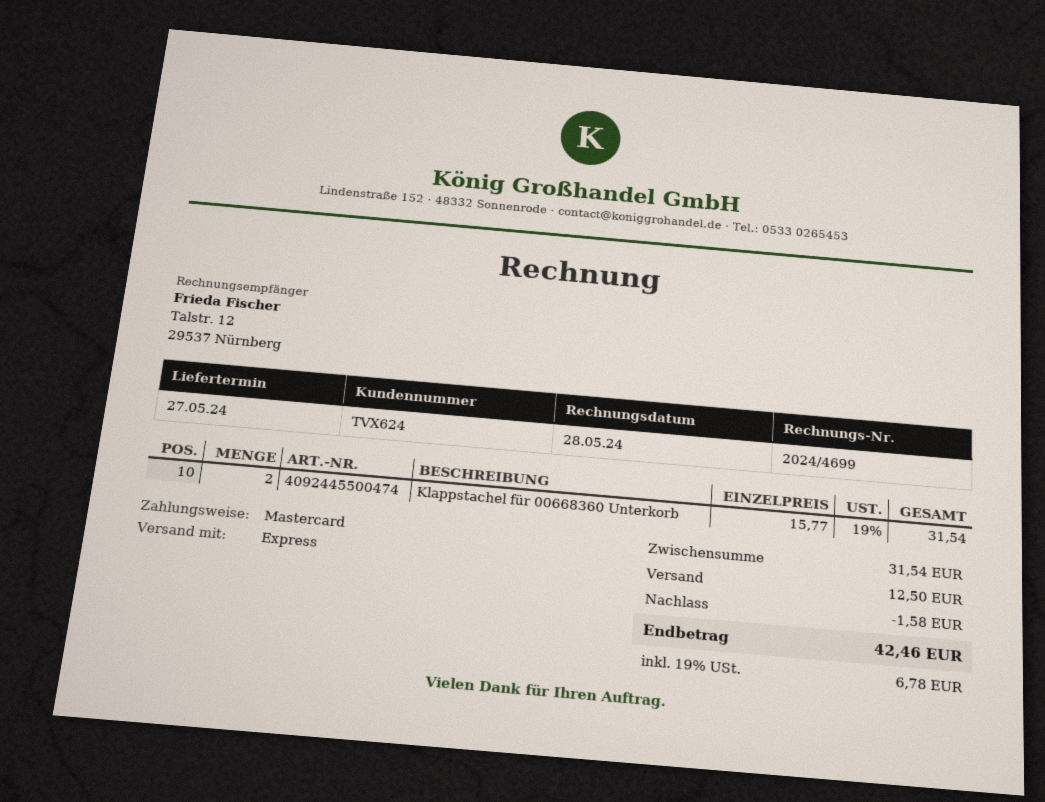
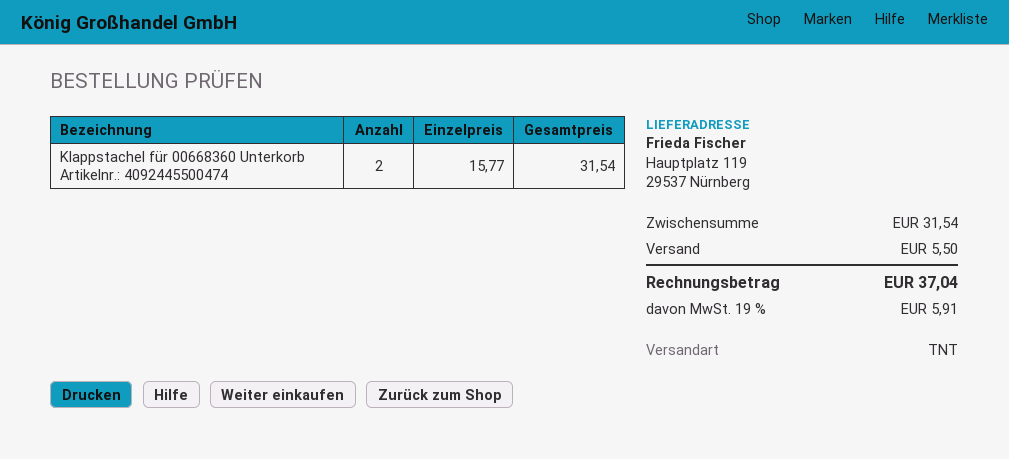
shipping method: express -> TNT
discount: 1.58 -> none
shipping: 12.50 -> 5.50
tax: 19% = 6.78 -> 19% = 5.91
total: 42.46 -> 37.04

